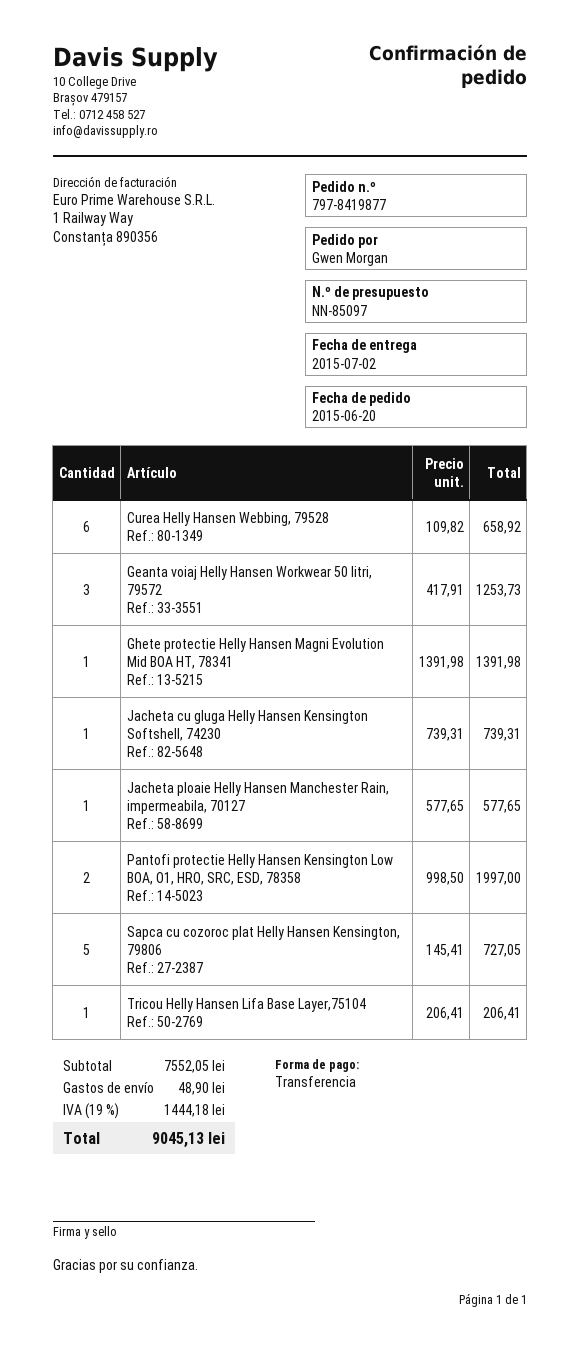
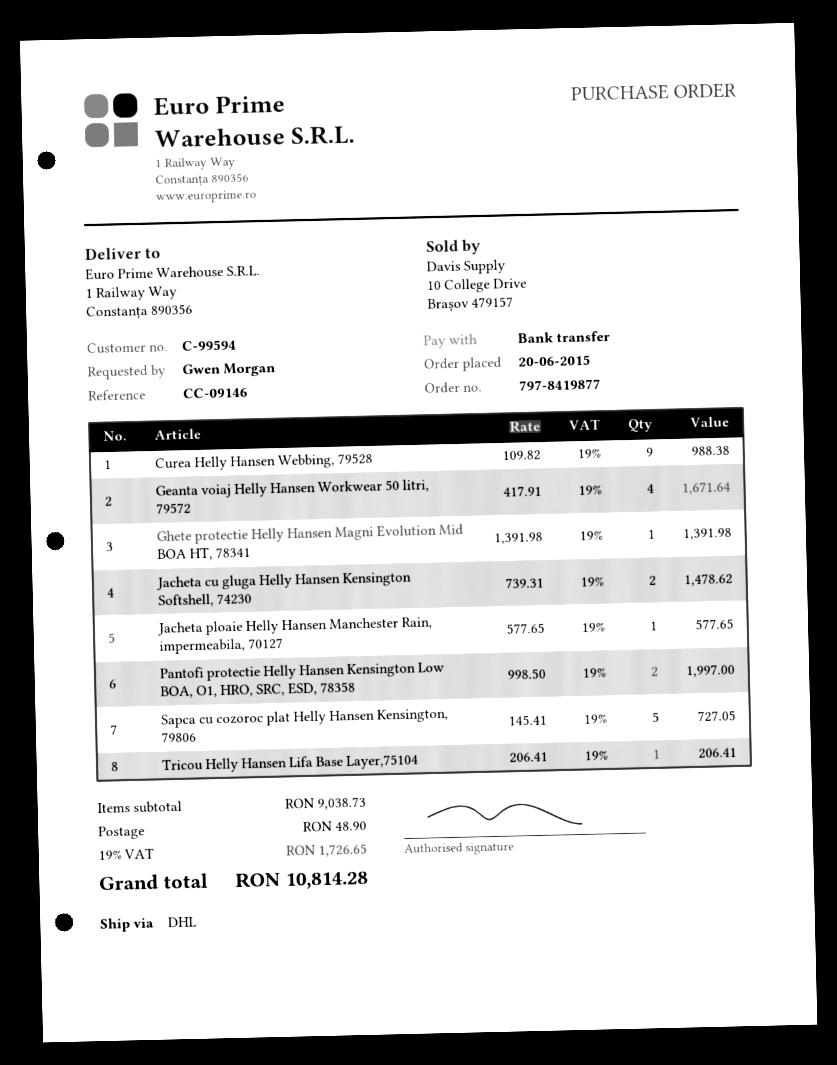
Curea Helly Hansen Webbing, 79528: 6 x 109.82 = 658.92 -> 9 x 109.82 = 988.38
Geanta voiaj Helly Hansen Workwear 50 litri, 79572: 3 x 417.91 = 1253.73 -> 4 x 417.91 = 1671.64
Jacheta cu gluga Helly Hansen Kensington Softshell, 74230: 1 x 739.31 = 739.31 -> 2 x 739.31 = 1478.62
subtotal: 7552.05 -> 9038.73
tax: 19% = 1444.18 -> 19% = 1726.65
total: 9045.13 -> 10814.28

